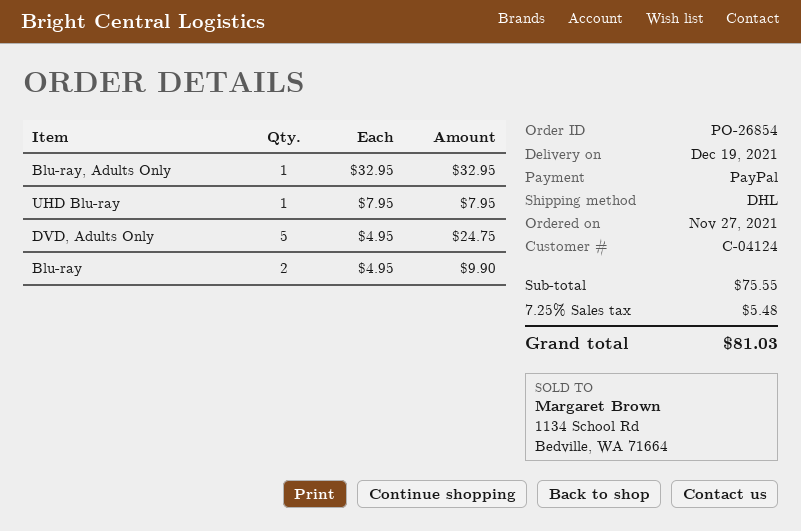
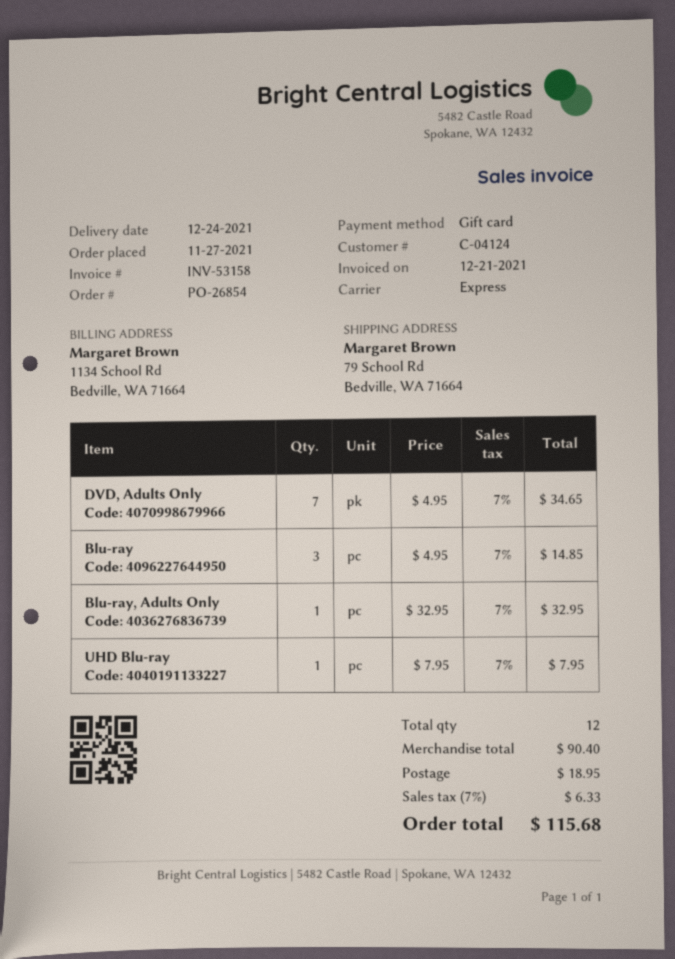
delivery date: 2021-12-19 -> 2021-12-24
payment method: PayPal -> gift card
shipping method: DHL -> express
DVD, Adults Only: 5 x 4.95 = 24.75 -> 7 x 4.95 = 34.65
Blu-ray: 2 x 4.95 = 9.90 -> 3 x 4.95 = 14.85
subtotal: 75.55 -> 90.40
shipping: none -> 18.95
tax: 7.25% = 5.48 -> 7% = 6.33
total: 81.03 -> 115.68

